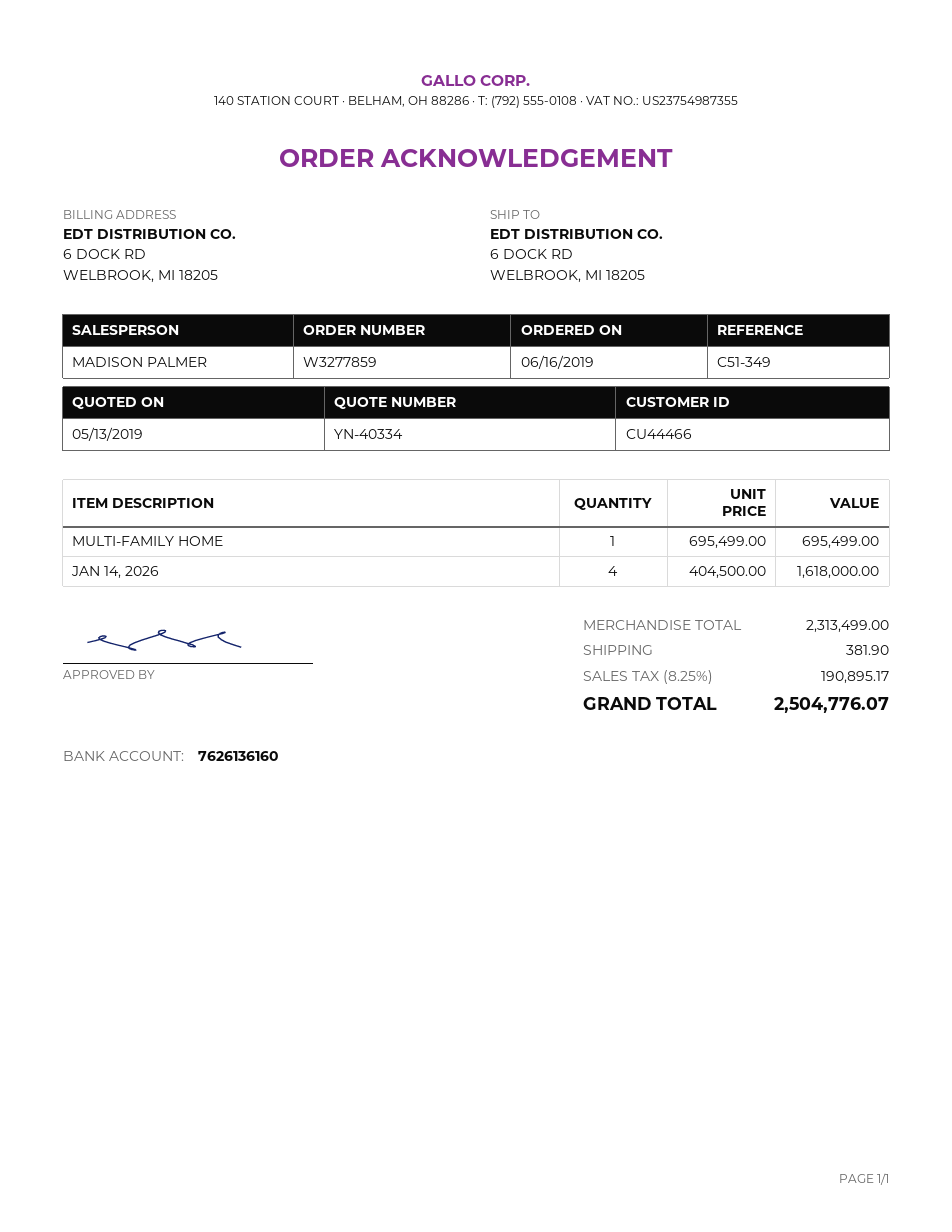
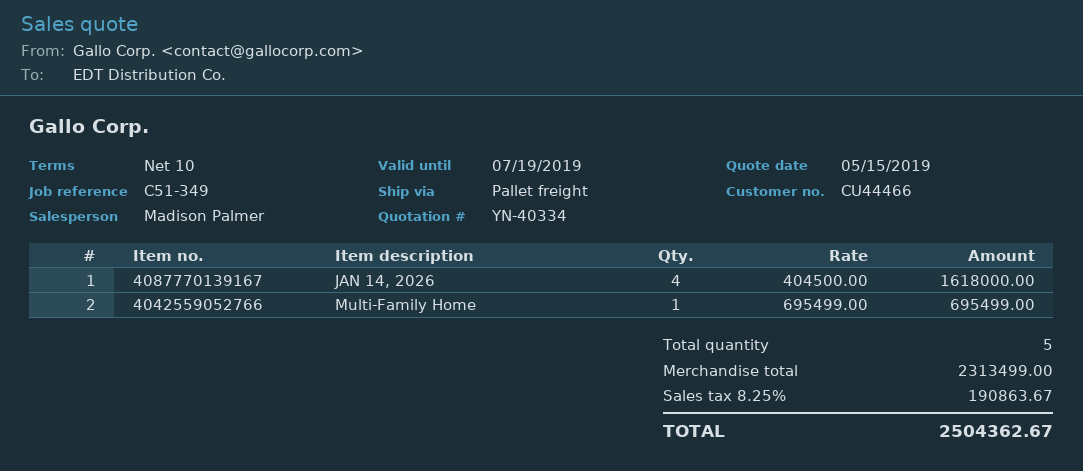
quote date: 2019-05-13 -> 2019-05-15
shipping: 381.90 -> none
tax: 8.25% = 190895.17 -> 8.25% = 190863.67
total: 2504776.07 -> 2504362.67

